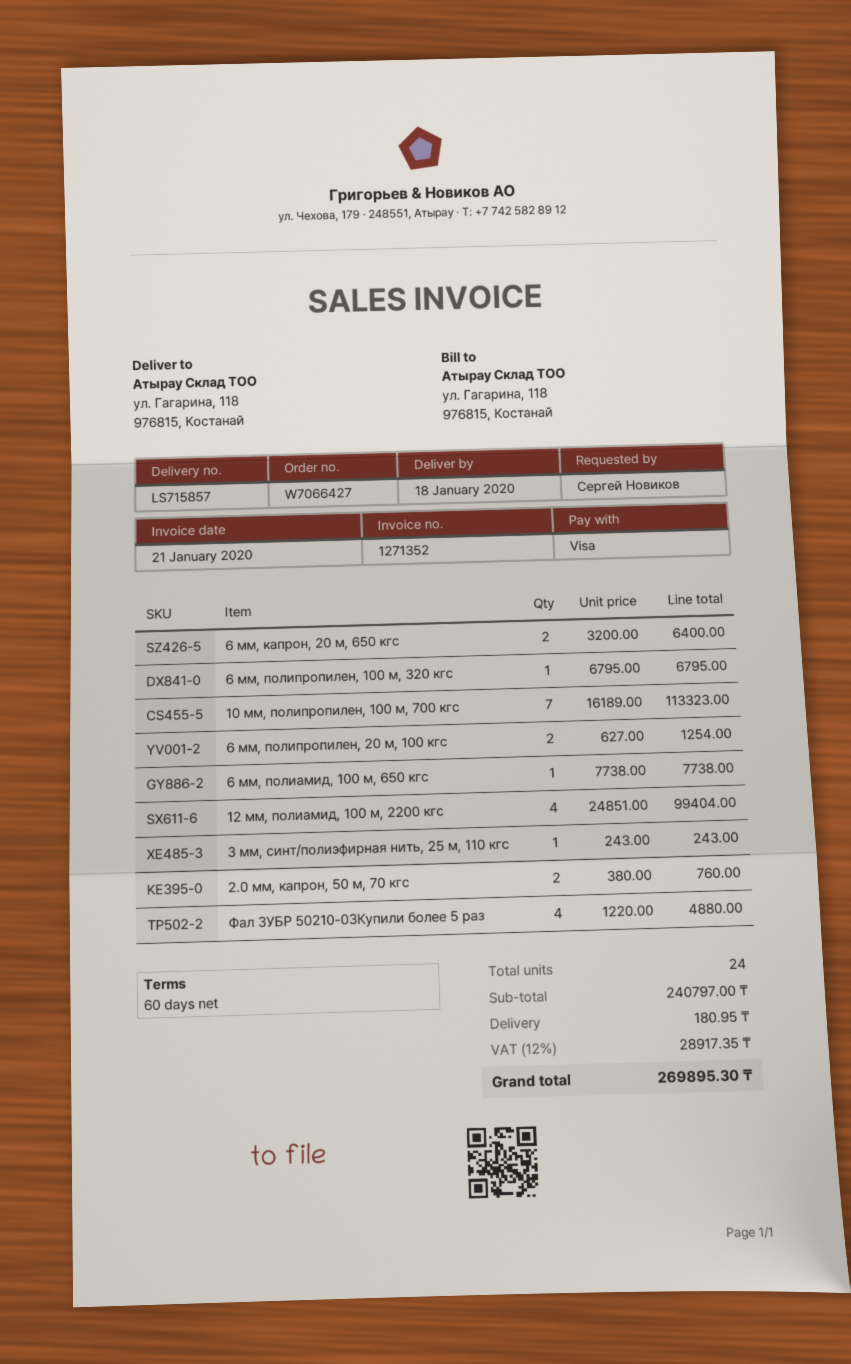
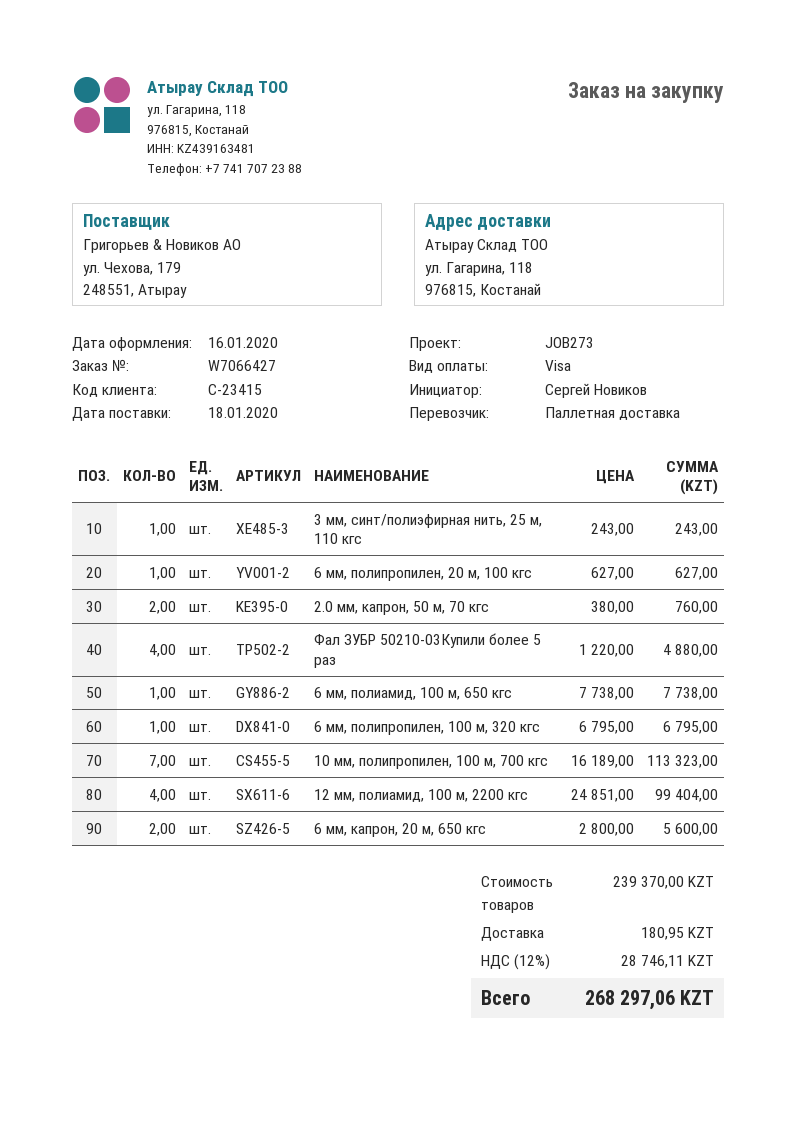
6 мм, капрон, 20 м, 650 кгс: 2 x 3200.00 = 6400.00 -> 2 x 2800.00 = 5600.00
6 мм, полипропилен, 20 м, 100 кгс: 2 x 627.00 = 1254.00 -> 1 x 627.00 = 627.00
subtotal: 240797.00 -> 239370.00
tax: 12% = 28917.35 -> 12% = 28746.11
total: 269895.30 -> 268297.06

